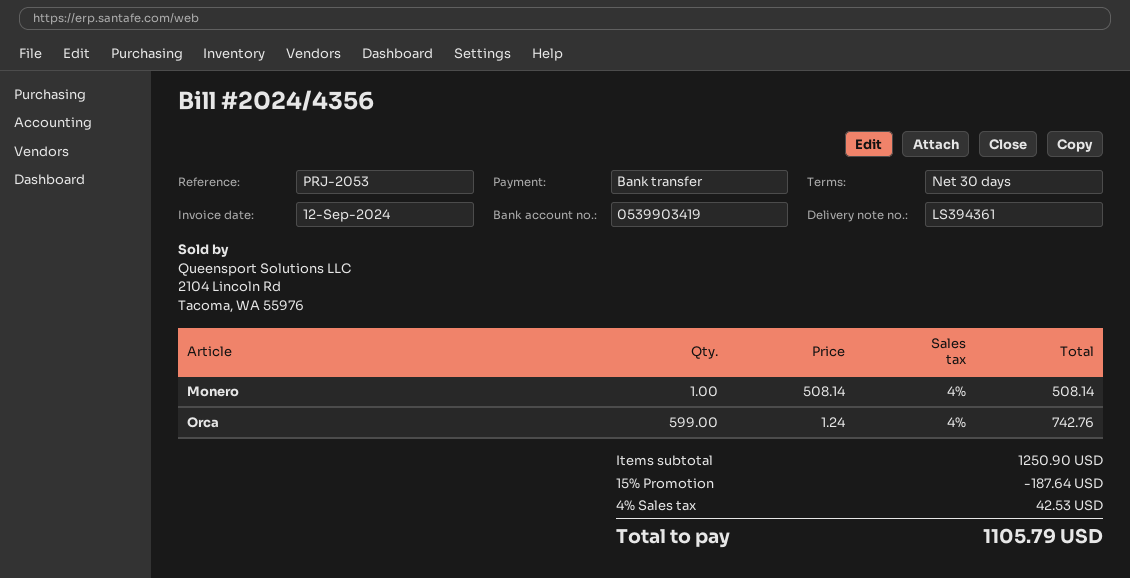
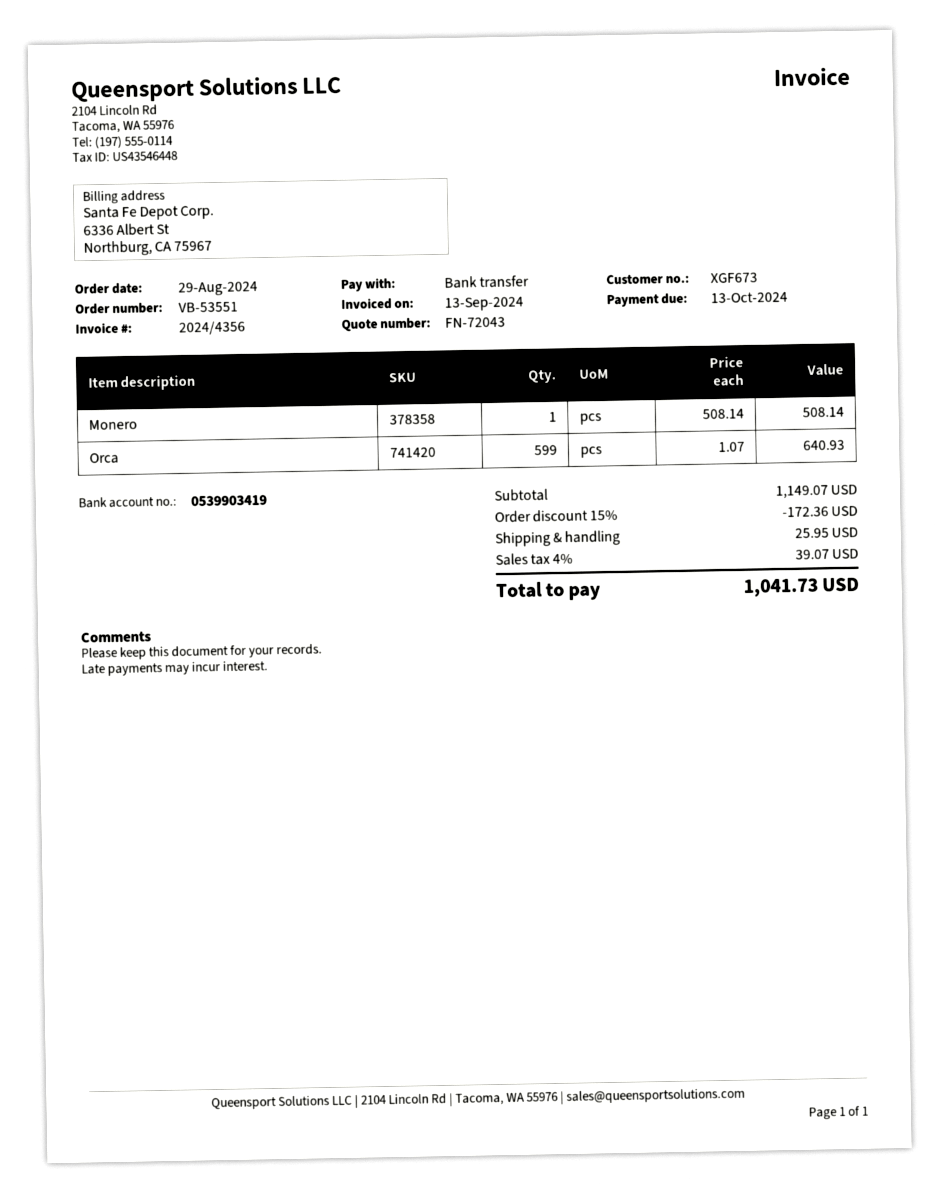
invoice date: 2024-09-12 -> 2024-09-13
Orca: 599 x 1.24 = 742.76 -> 599 x 1.07 = 640.93
subtotal: 1250.90 -> 1149.07
discount: 15% = 187.64 -> 15% = 172.36
shipping: none -> 25.95
tax: 4% = 42.53 -> 4% = 39.07
total: 1105.79 -> 1041.73

